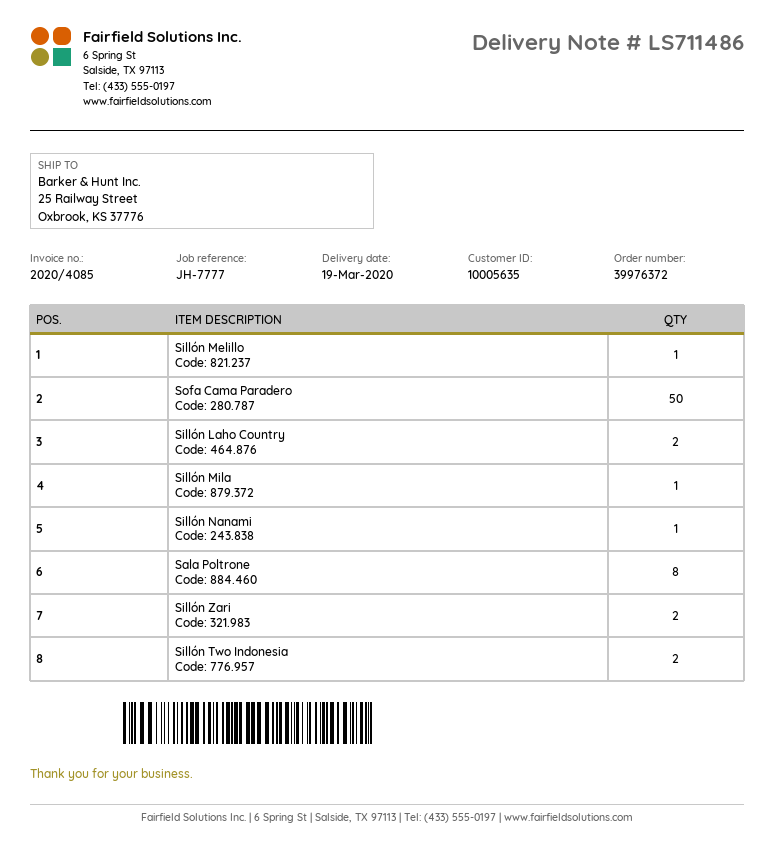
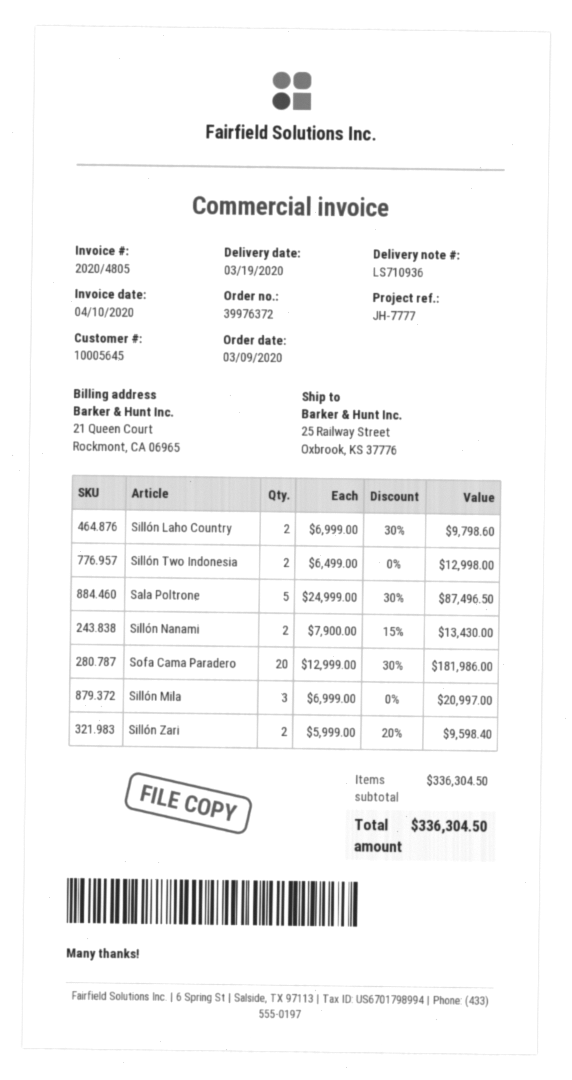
delivery note number: LS711486 -> LS710936
invoice number: 2020/4085 -> 2020/4805
customer number: 10005635 -> 10005645
Sillón Melillo: 1 -> none
Sofa Cama Paradero: 50 -> 20
Sillón Mila: 1 -> 3
Sillón Nanami: 1 -> 2
Sala Poltrone: 8 -> 5

